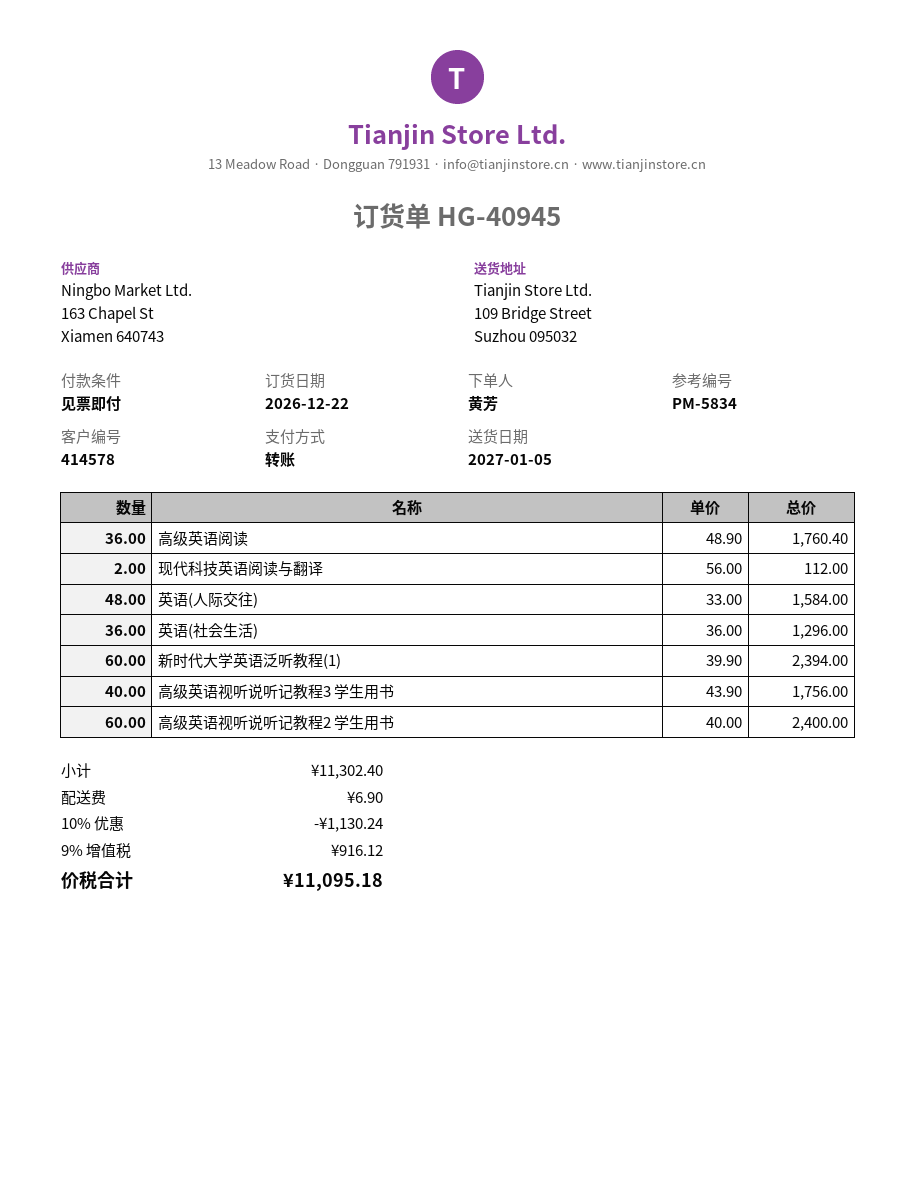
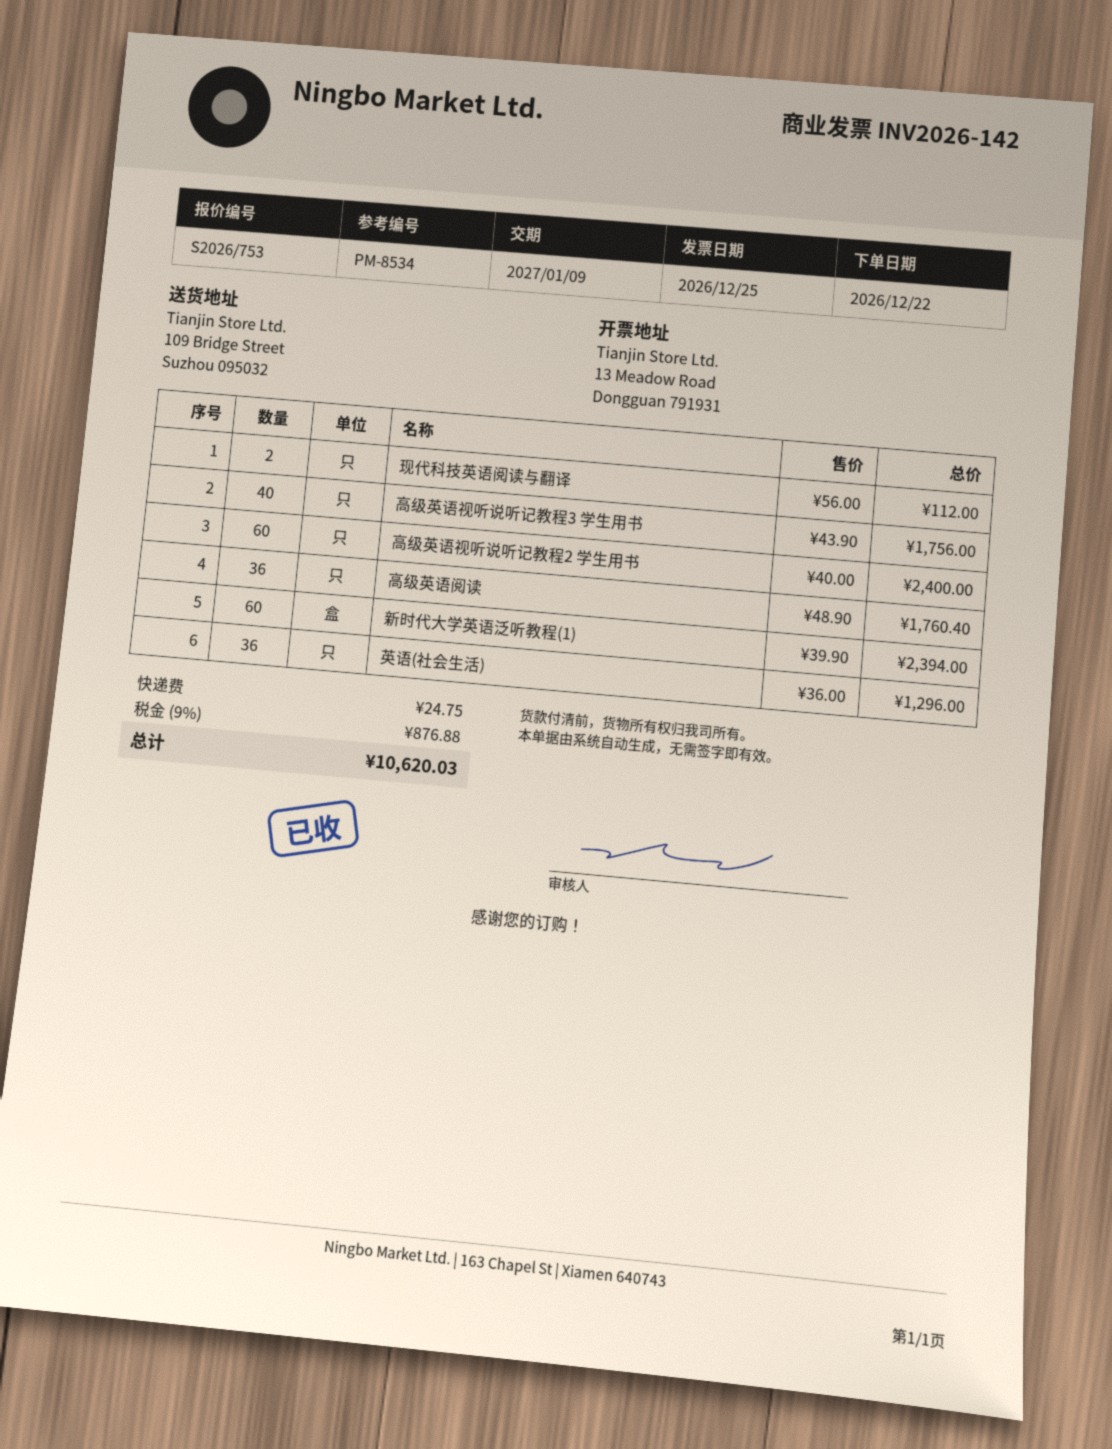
delivery date: 2027-01-05 -> 2027-01-09
reference: PM-5834 -> PM-8534
英语(人际交往): 48 x 33.00 = 1584.00 -> none
discount: 10% = 1130.24 -> none
shipping: 6.90 -> 24.75
tax: 9% = 916.12 -> 9% = 876.88
total: 11095.18 -> 10620.03

